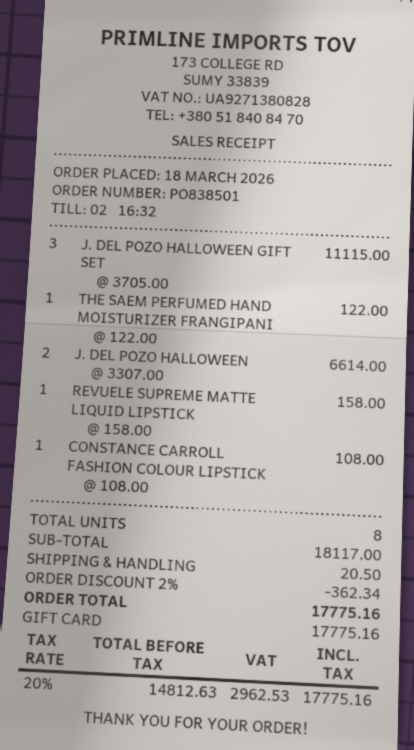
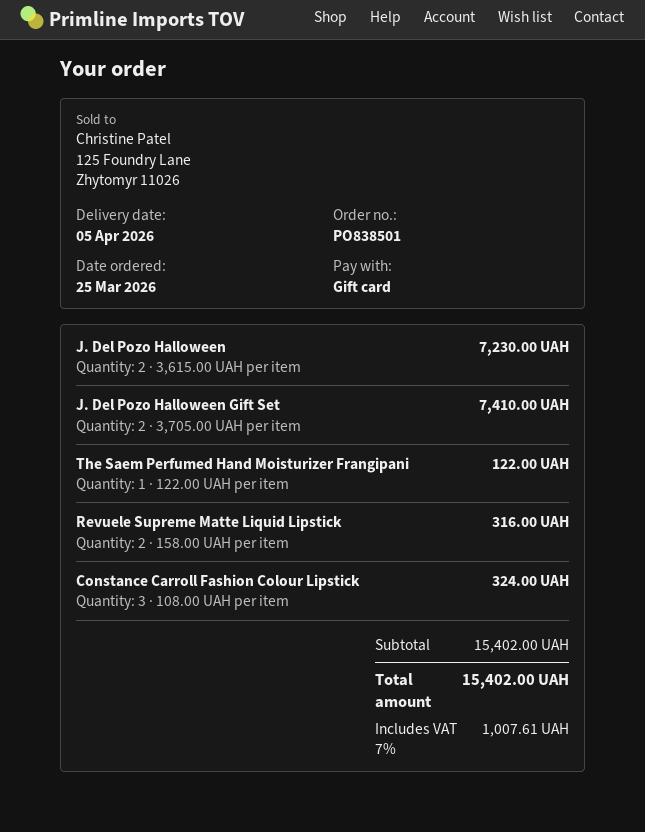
order date: 2026-03-18 -> 2026-03-25
J. DEL POZO HALLOWEEN GIFT SET: 3 x 3705.00 = 11115.00 -> 2 x 3705.00 = 7410.00
J. DEL POZO HALLOWEEN: 2 x 3307.00 = 6614.00 -> 2 x 3615.00 = 7230.00
REVUELE SUPREME MATTE LIQUID LIPSTICK: 1 x 158.00 = 158.00 -> 2 x 158.00 = 316.00
CONSTANCE CARROLL FASHION COLOUR LIPSTICK: 1 x 108.00 = 108.00 -> 3 x 108.00 = 324.00
subtotal: 18117.00 -> 15402.00
discount: 2% = 362.34 -> none
shipping: 20.50 -> none
tax: 20% = 2962.53 -> 7% = 1007.61
total: 17775.16 -> 15402.00

